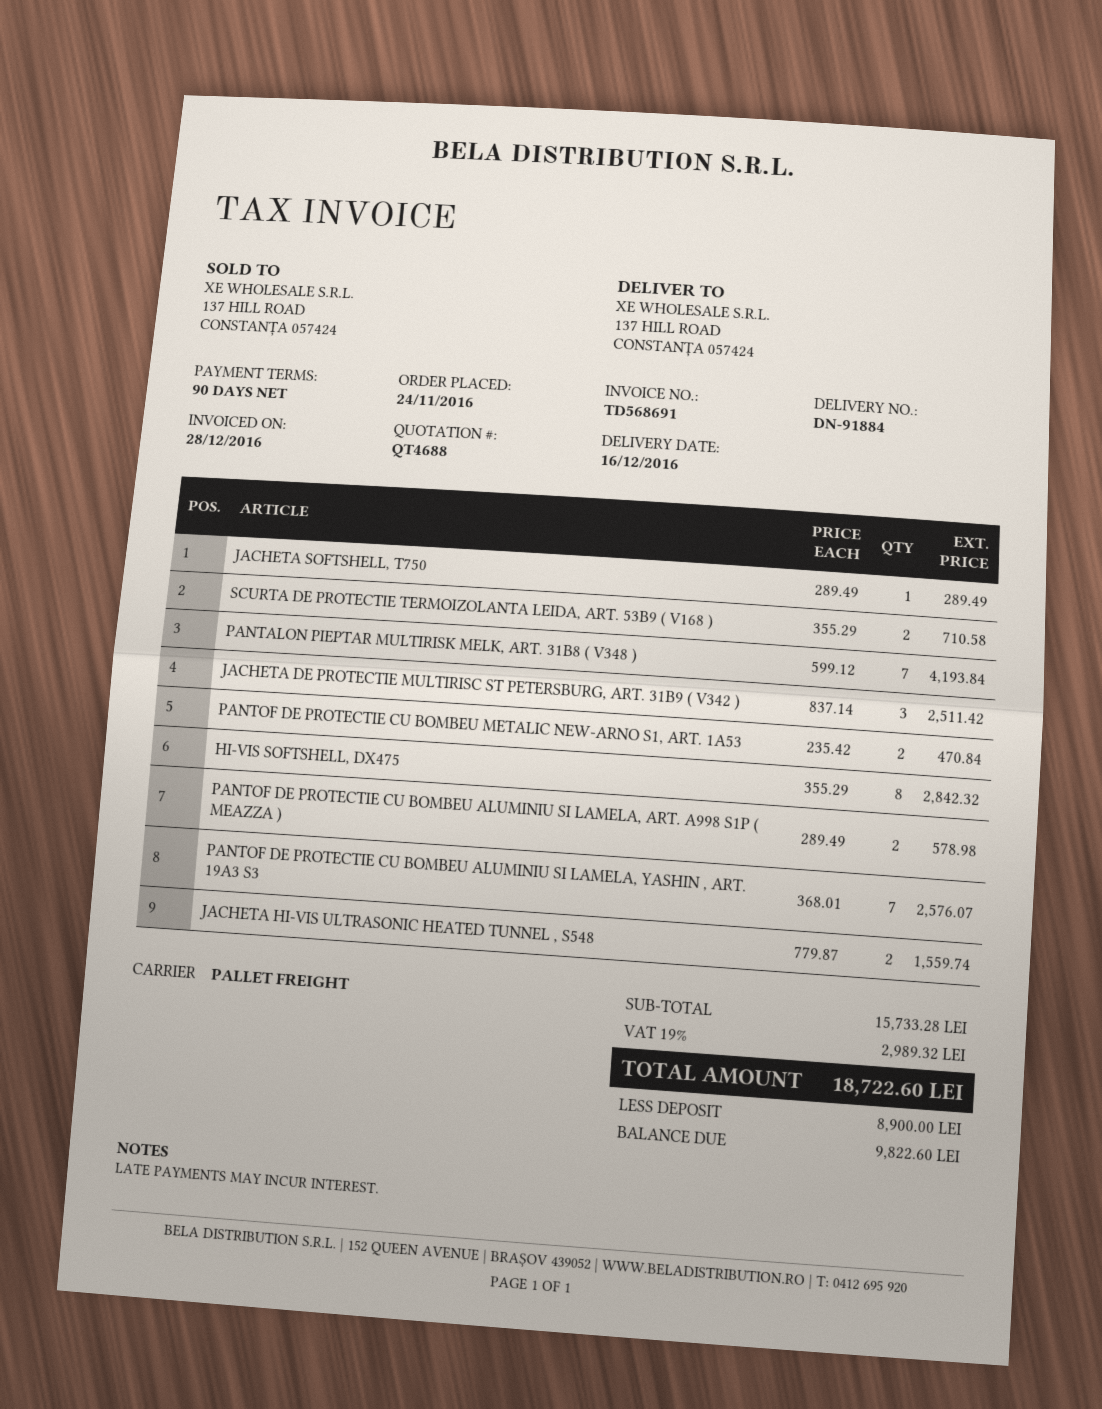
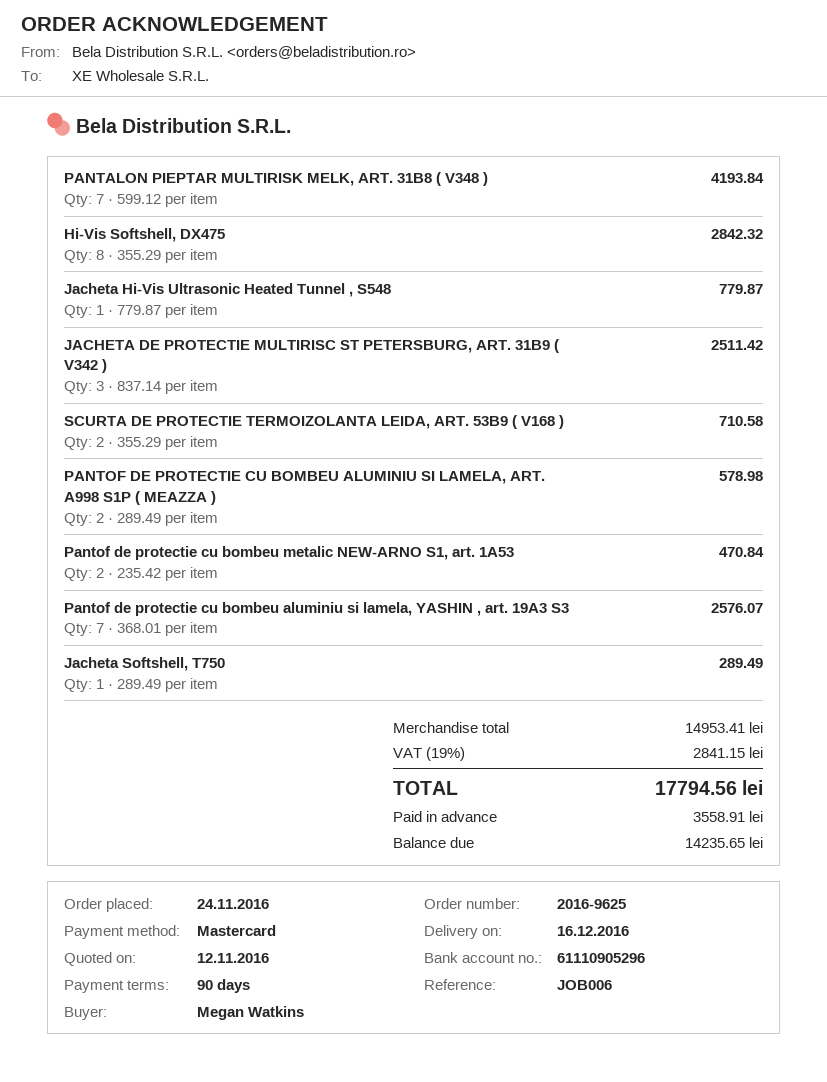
JACHETA HI-VIS ULTRASONIC HEATED TUNNEL , S548: 2 x 779.87 = 1559.74 -> 1 x 779.87 = 779.87
subtotal: 15733.28 -> 14953.41
tax: 19% = 2989.32 -> 19% = 2841.15
total: 18722.60 -> 17794.56
deposit: 8900.00 -> 3558.91
balance: 9822.60 -> 14235.65

